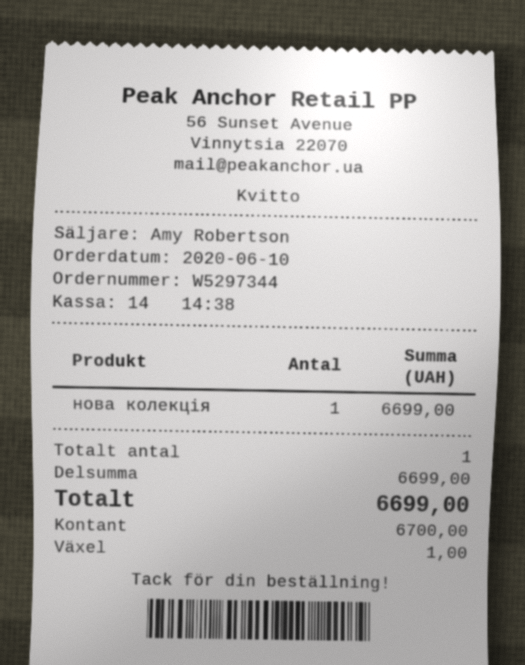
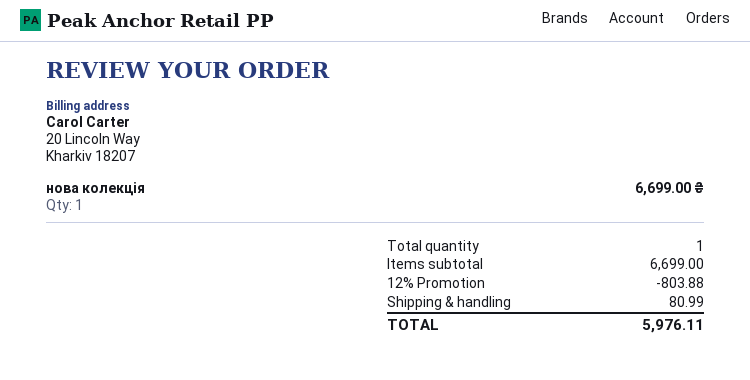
discount: none -> 12% = 803.88
shipping: none -> 80.99
total: 6699.00 -> 5976.11

